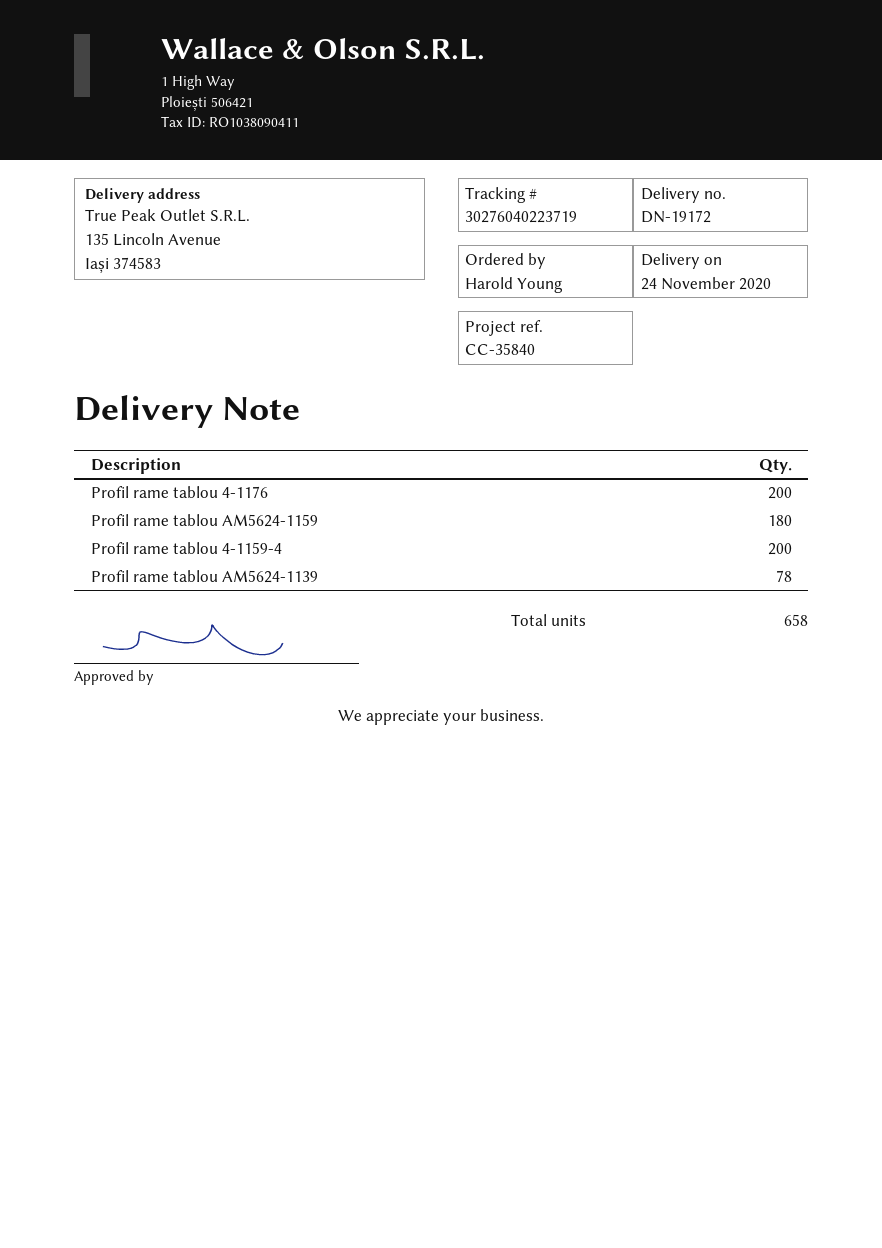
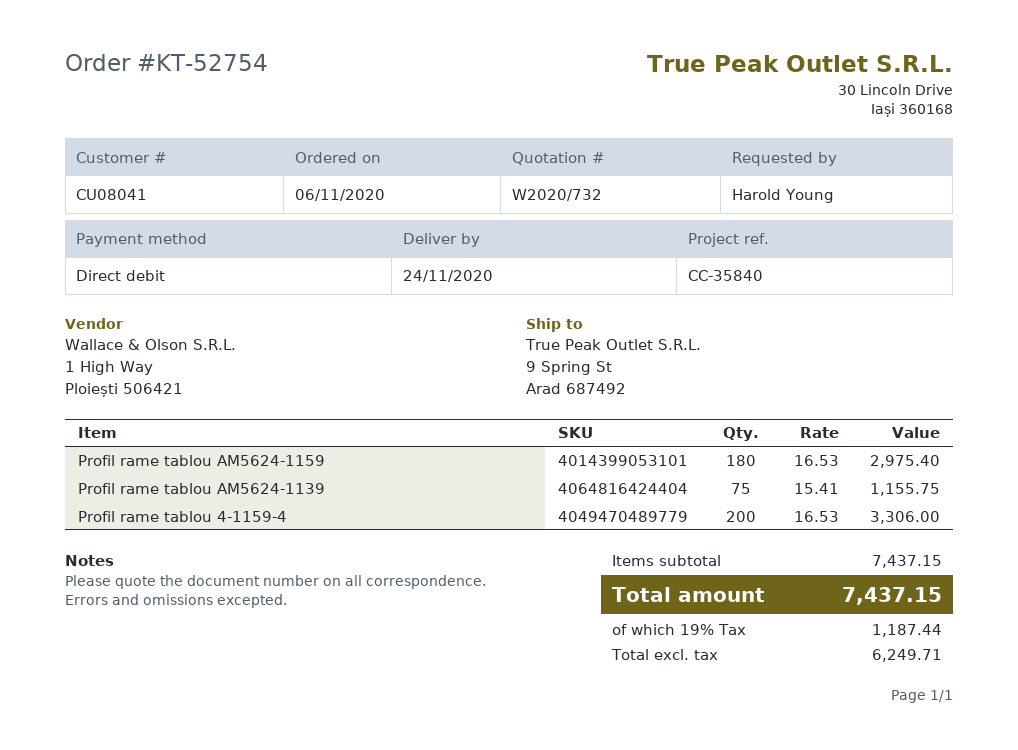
ship to: 135 Lincoln Avenue, Iași 374583 -> 9 Spring St, Arad 687492
Profil rame tablou 4-1176: 200 -> none
Profil rame tablou АМ5624-1139: 78 -> 75

